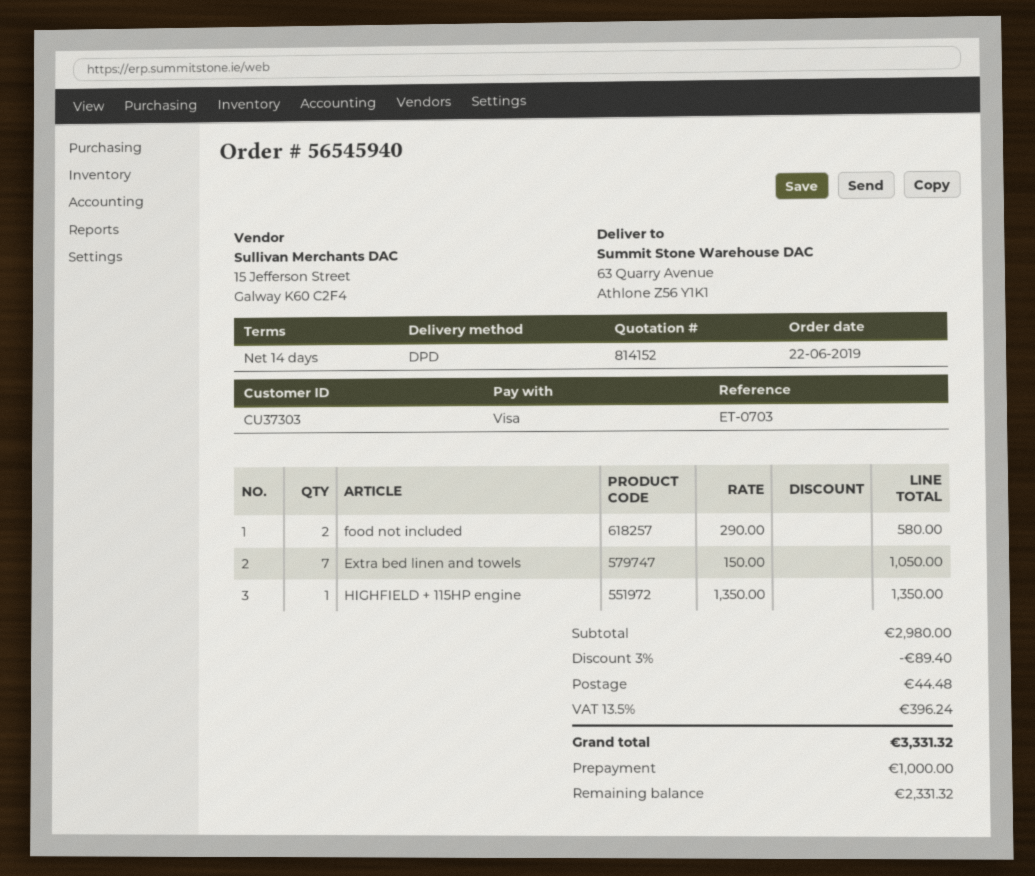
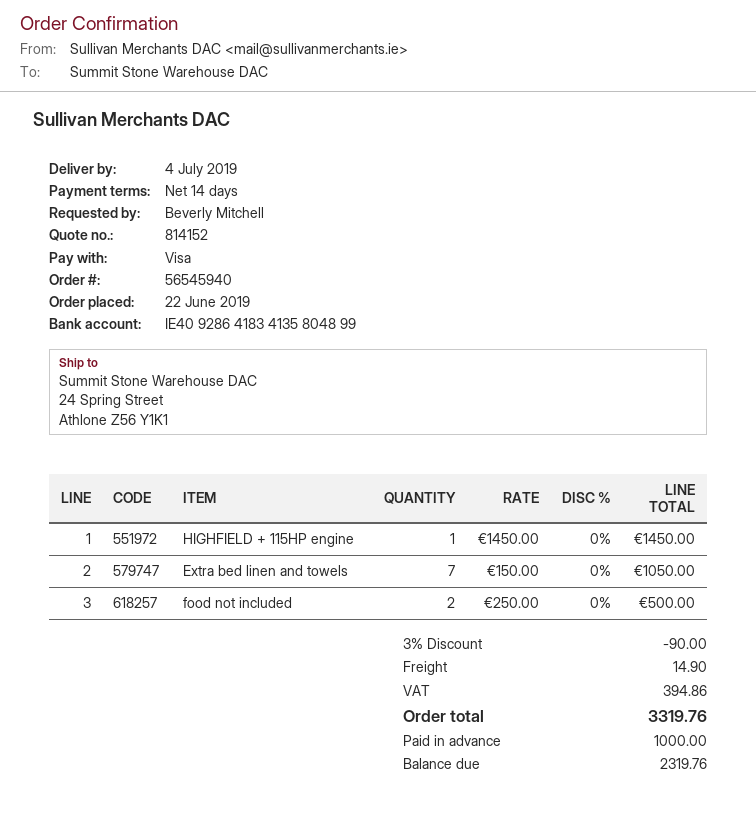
ship to: 63 Quarry Avenue, Athlone Z56 Y1K1 -> 24 Spring Street, Athlone Z56 Y1K1
food not included: 2 x 290.00 = 580.00 -> 2 x 250.00 = 500.00
HIGHFIELD + 115HP engine: 1 x 1350.00 = 1350.00 -> 1 x 1450.00 = 1450.00
discount: 3% = 89.40 -> 3% = 90.00
shipping: 44.48 -> 14.90
tax: 396.24 -> 394.86
total: 3331.32 -> 3319.76
balance: 2331.32 -> 2319.76

